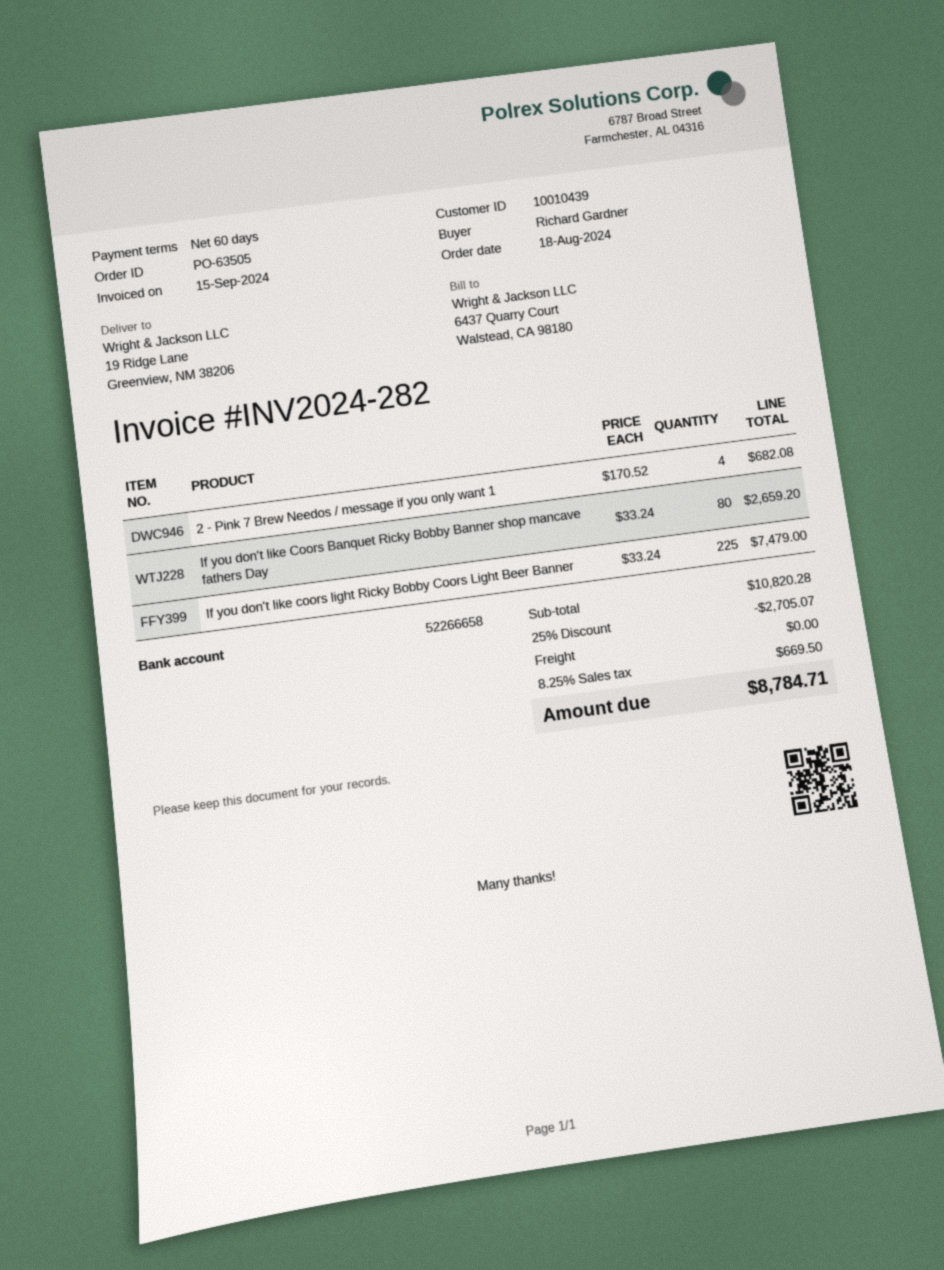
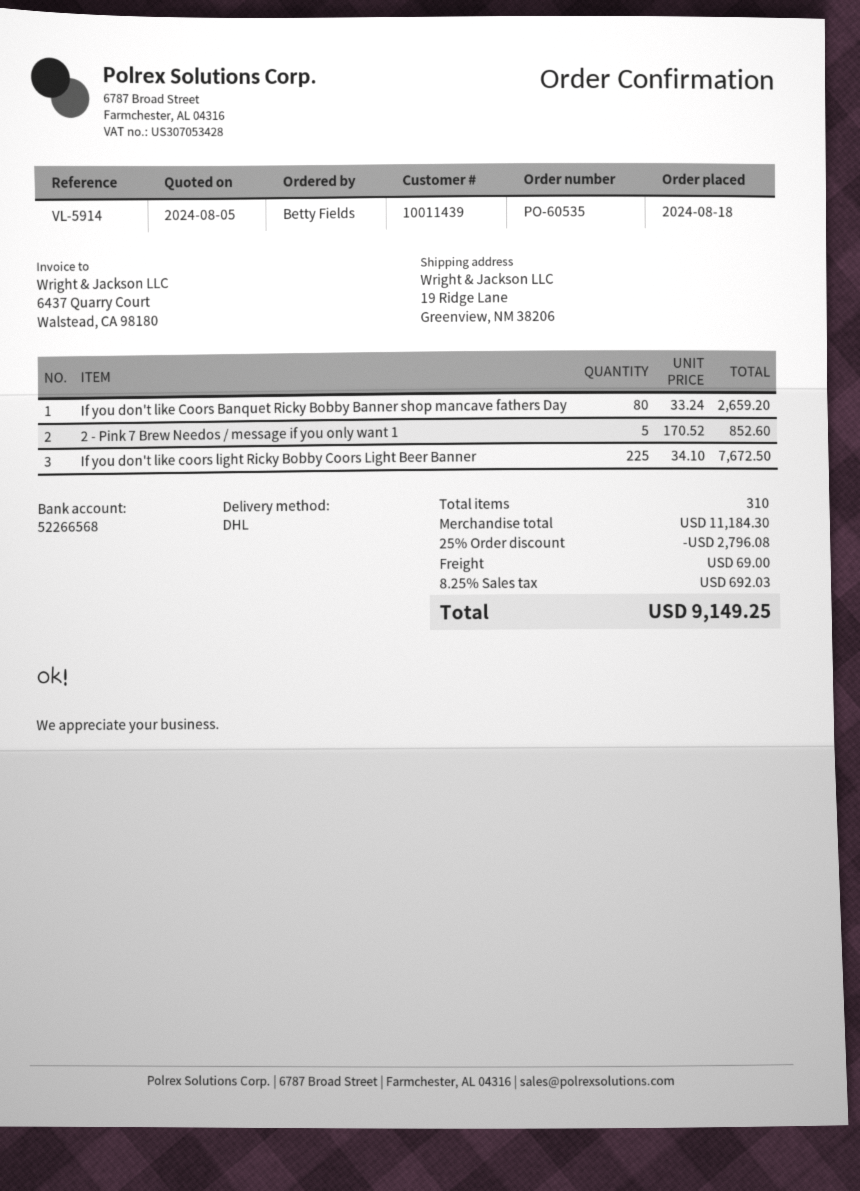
order number: PO-63505 -> PO-60535
customer number: 10010439 -> 10011439
ordered by: Richard Gardner -> Betty Fields
bank account: 52266658 -> 52266568
2 - Pink 7 Brew Needos / message if you only want 1: 4 x 170.52 = 682.08 -> 5 x 170.52 = 852.60
If you don't like coors light Ricky Bobby Coors Light Beer Banner: 225 x 33.24 = 7479.00 -> 225 x 34.10 = 7672.50
subtotal: 10820.28 -> 11184.30
discount: 25% = 2705.07 -> 25% = 2796.08
shipping: 0.00 -> 69.00
tax: 8.25% = 669.50 -> 8.25% = 692.03
total: 8784.71 -> 9149.25

